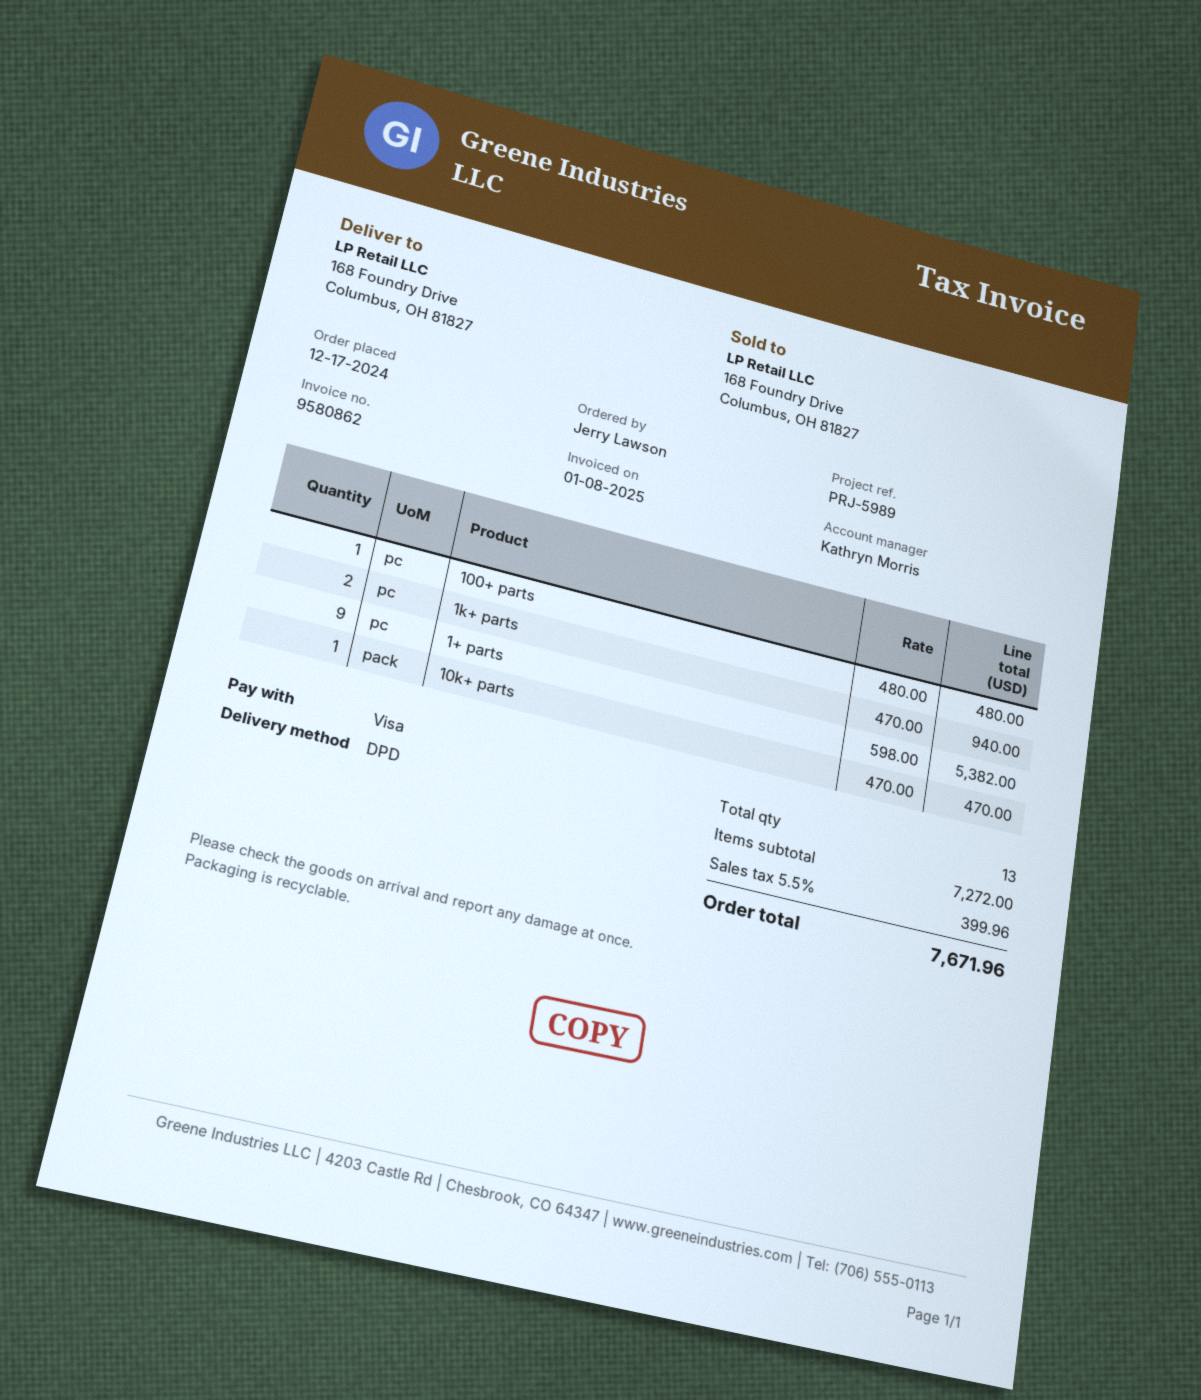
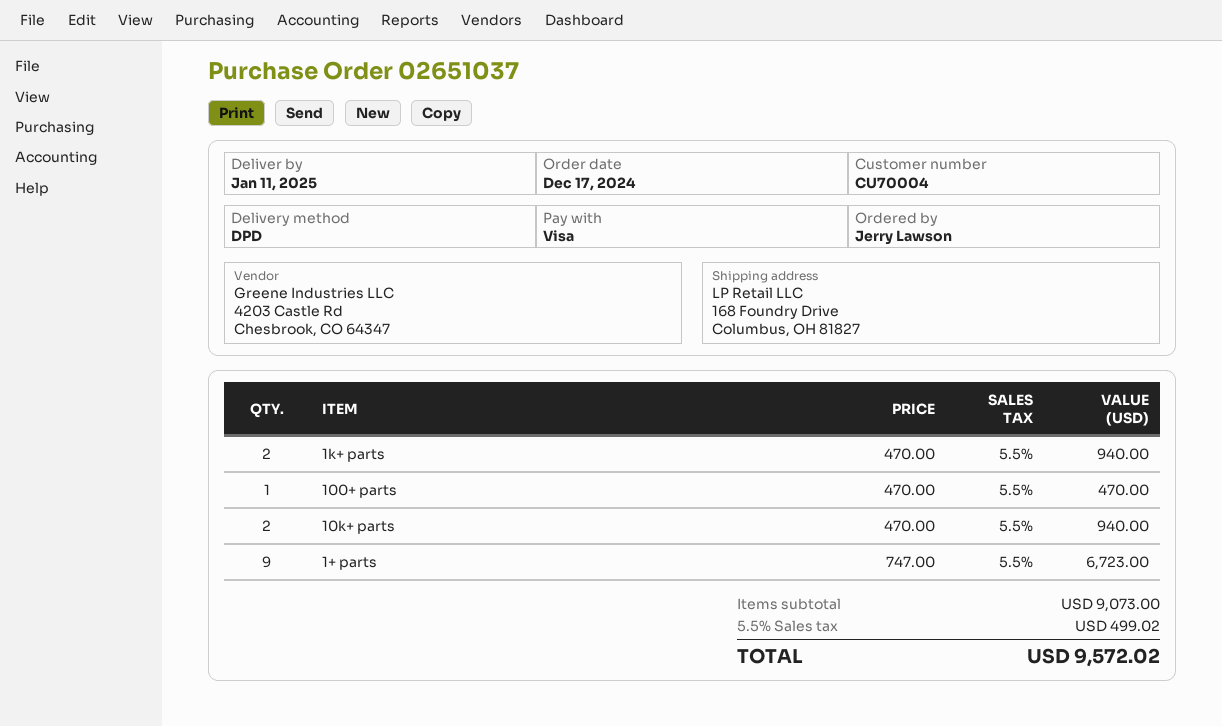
100+ parts: 1 x 480.00 = 480.00 -> 1 x 470.00 = 470.00
1+ parts: 9 x 598.00 = 5382.00 -> 9 x 747.00 = 6723.00
10k+ parts: 1 x 470.00 = 470.00 -> 2 x 470.00 = 940.00
subtotal: 7272.00 -> 9073.00
tax: 5.5% = 399.96 -> 5.5% = 499.02
total: 7671.96 -> 9572.02

